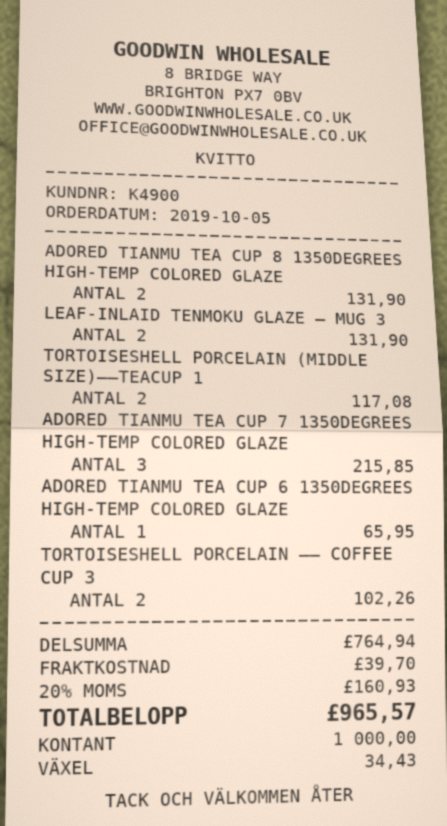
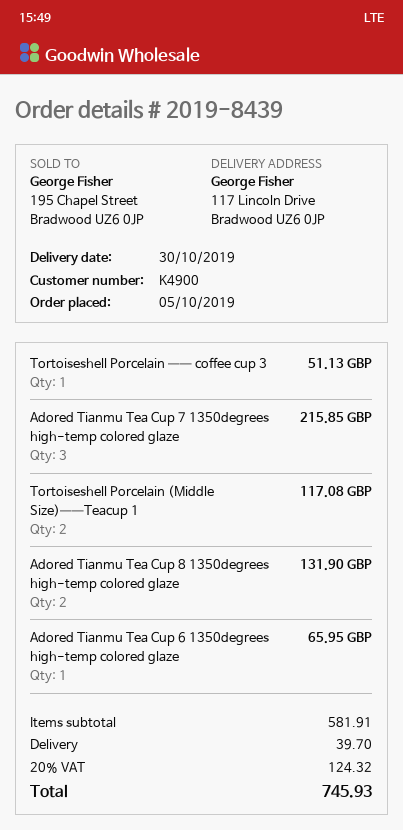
LEAF-INLAID TENMOKU GLAZE — MUG 3: 2 for 131.90 -> none
TORTOISESHELL PORCELAIN —— COFFEE CUP 3: 2 for 102.26 -> 1 for 51.13
subtotal: 764.94 -> 581.91
tax: 20% = 160.93 -> 20% = 124.32
total: 965.57 -> 745.93

